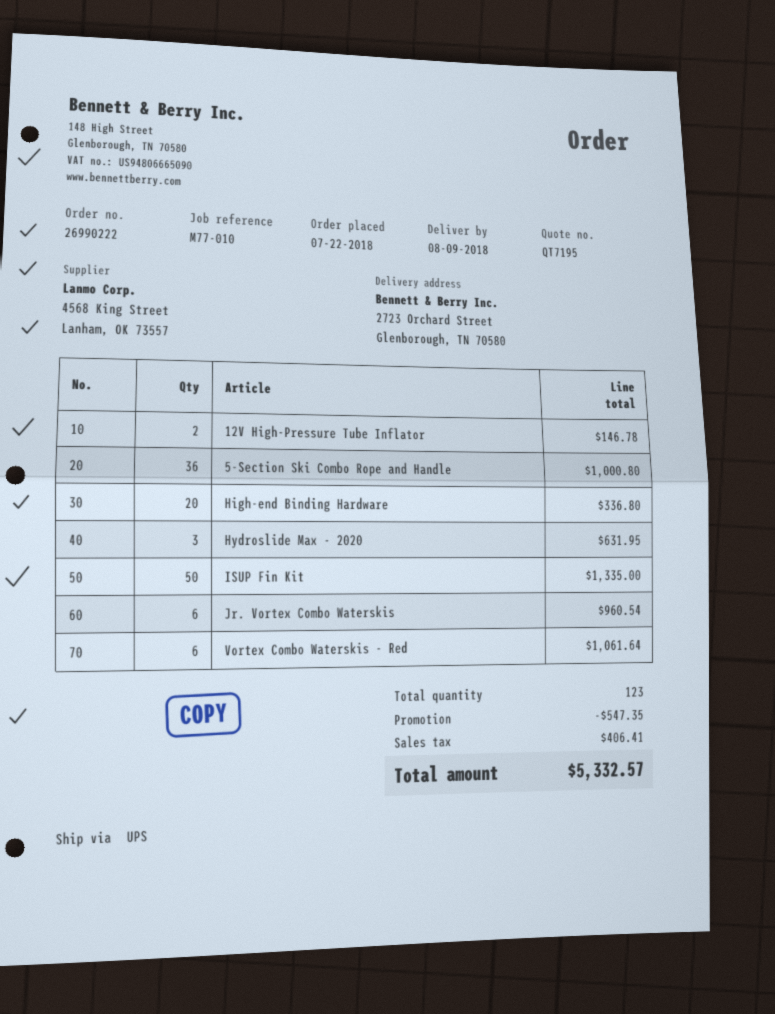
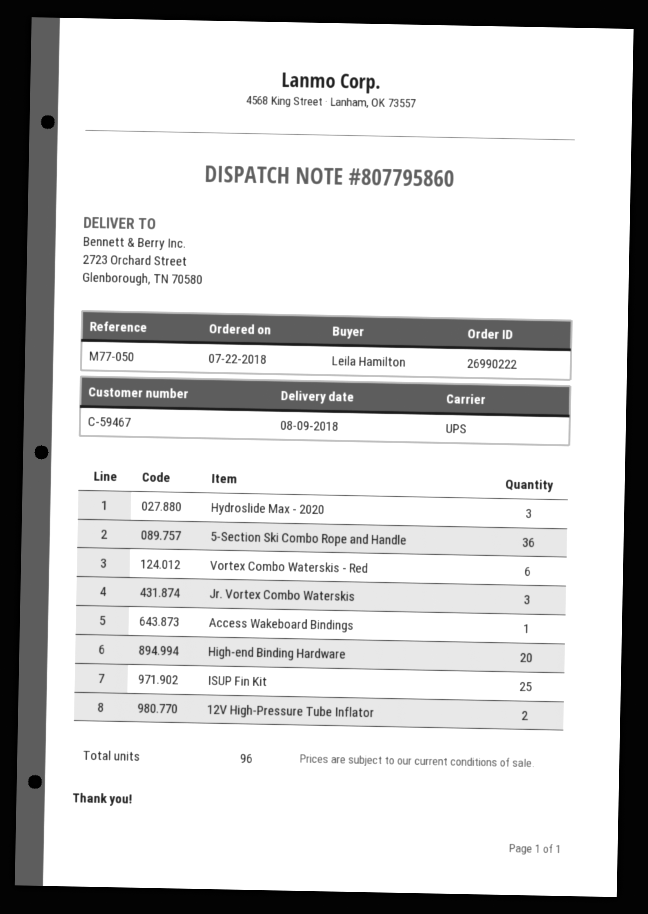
reference: M77-010 -> M77-050
ISUP Fin Kit: 50 -> 25
Jr. Vortex Combo Waterskis: 6 -> 3
Access Wakeboard Bindings: none -> 1
total quantity: 123 -> 96

